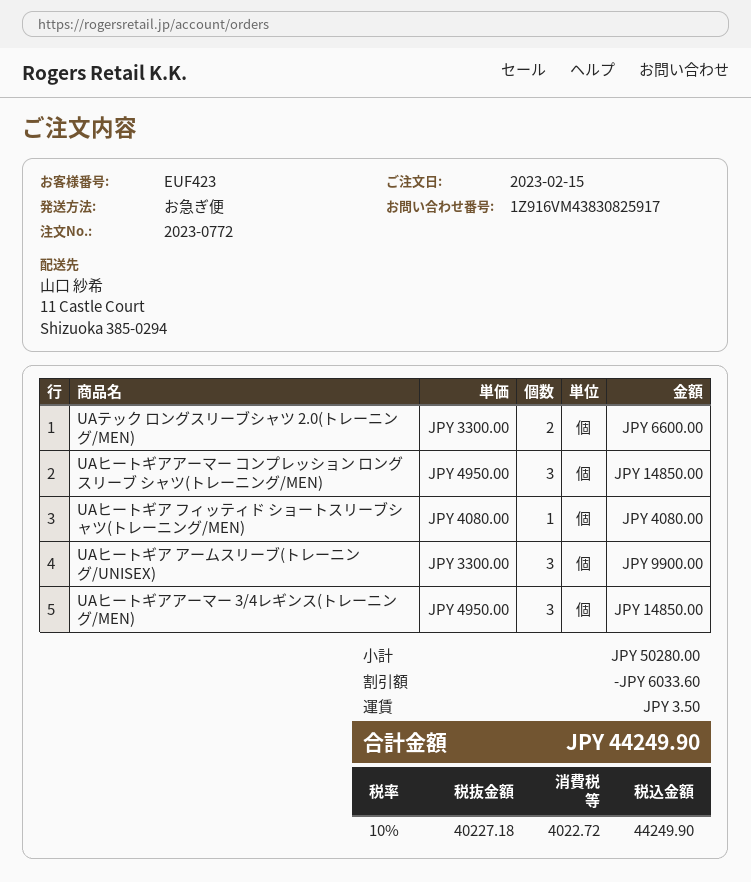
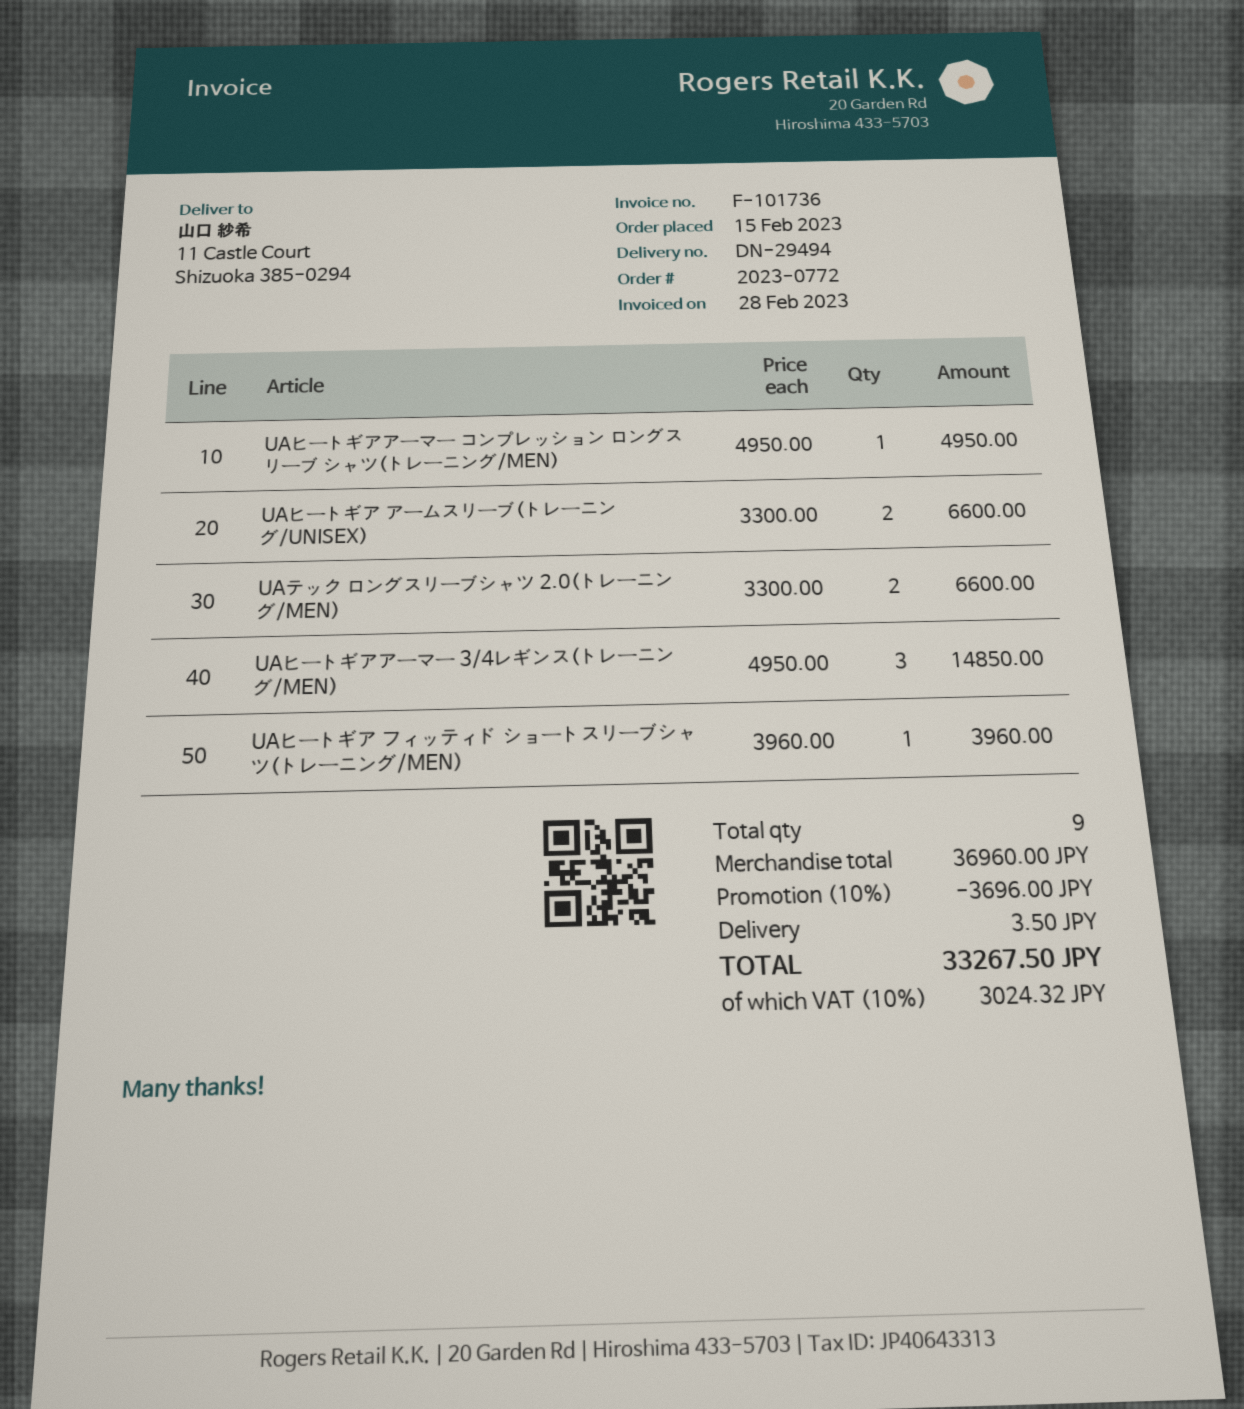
UAヒートギアアーマー コンプレッション ロングスリーブ シャツ(トレーニング/MEN): 3 x 4950.00 = 14850.00 -> 1 x 4950.00 = 4950.00
UAヒートギア フィッティド ショートスリーブシャツ(トレーニング/MEN): 1 x 4080.00 = 4080.00 -> 1 x 3960.00 = 3960.00
UAヒートギア アームスリーブ(トレーニング/UNISEX): 3 x 3300.00 = 9900.00 -> 2 x 3300.00 = 6600.00
subtotal: 50280.00 -> 36960.00
discount: 6033.60 -> 3696.00
tax: 10% = 4022.72 -> 10% = 3024.32
total: 44249.90 -> 33267.50

